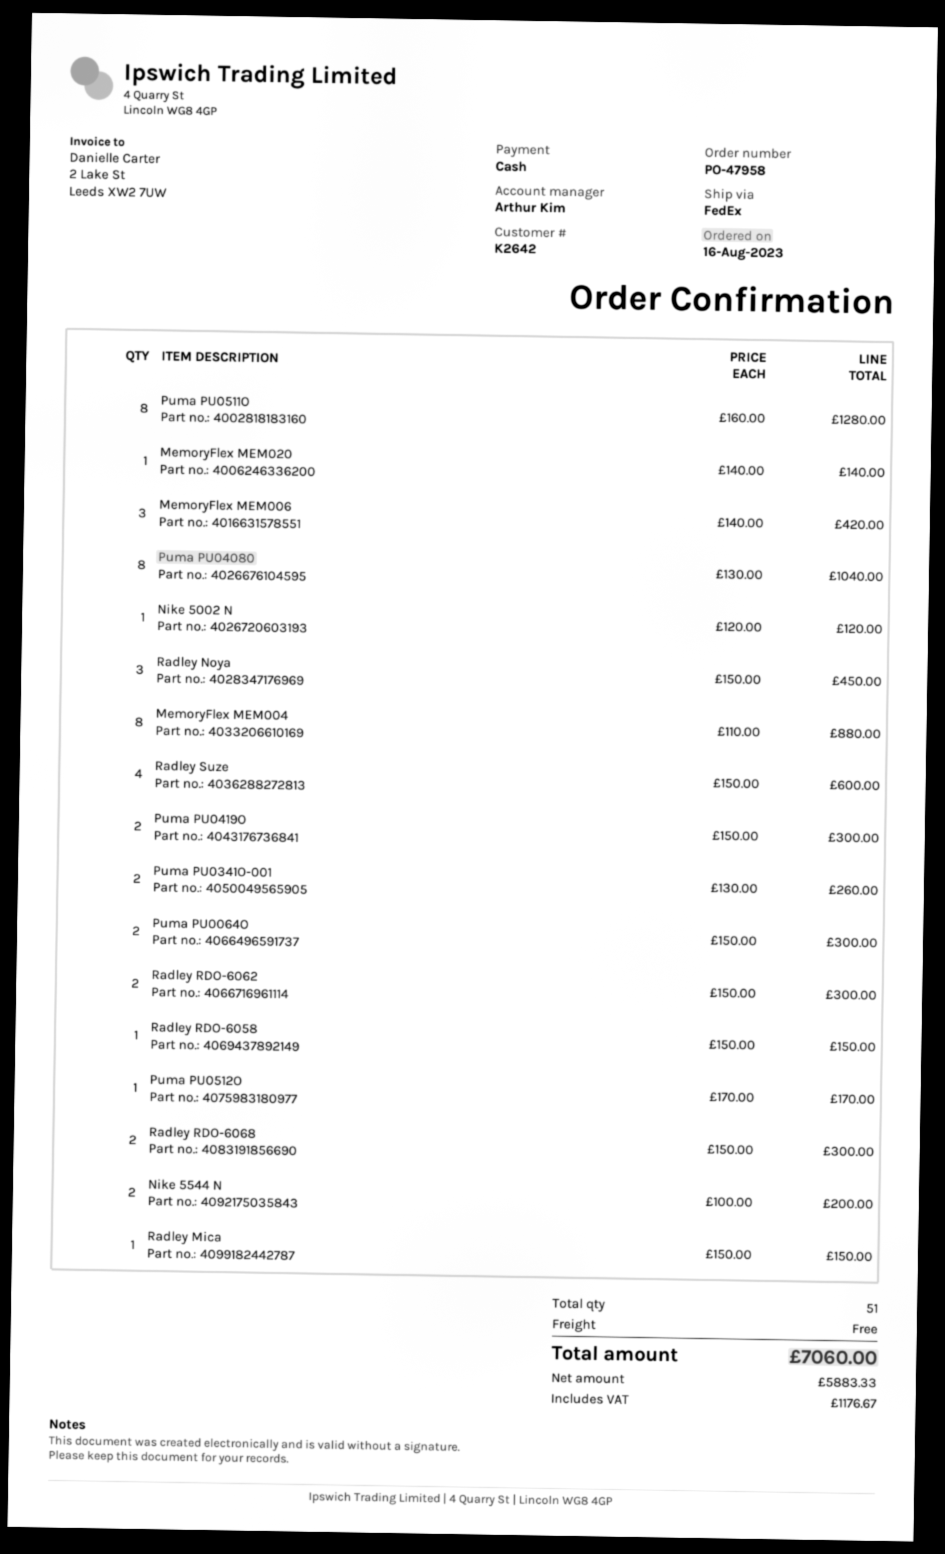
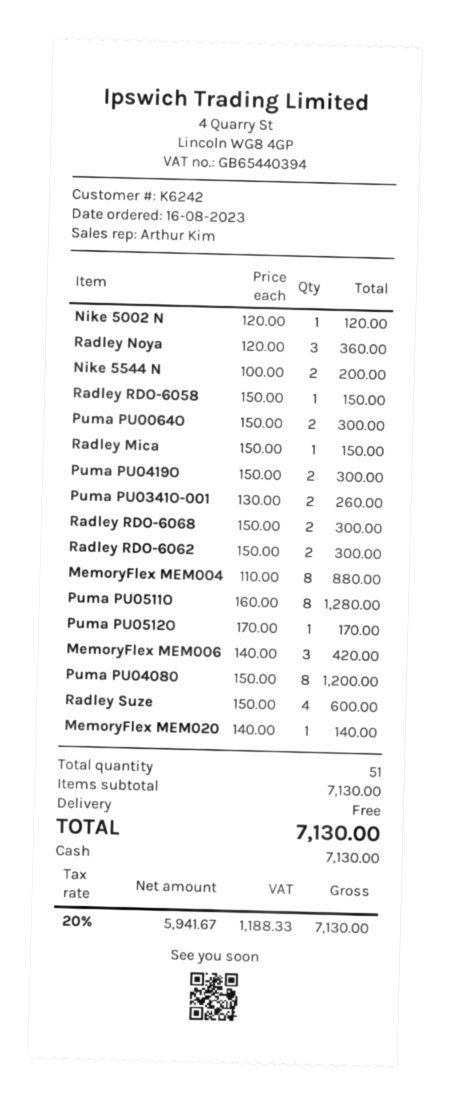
customer number: K2642 -> K6242
Puma PU04080: 8 x 130.00 = 1040.00 -> 8 x 150.00 = 1200.00
Radley Noya: 3 x 150.00 = 450.00 -> 3 x 120.00 = 360.00
net: 5883.33 -> 5941.67
tax: 1176.67 -> 1188.33
total: 7060.00 -> 7130.00

